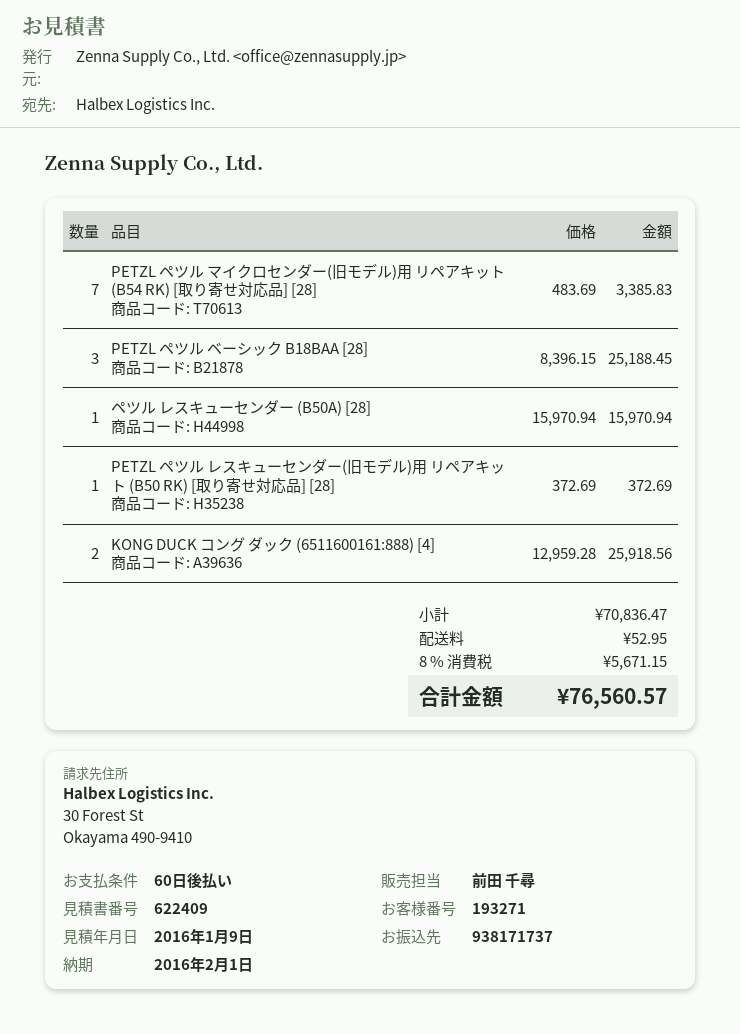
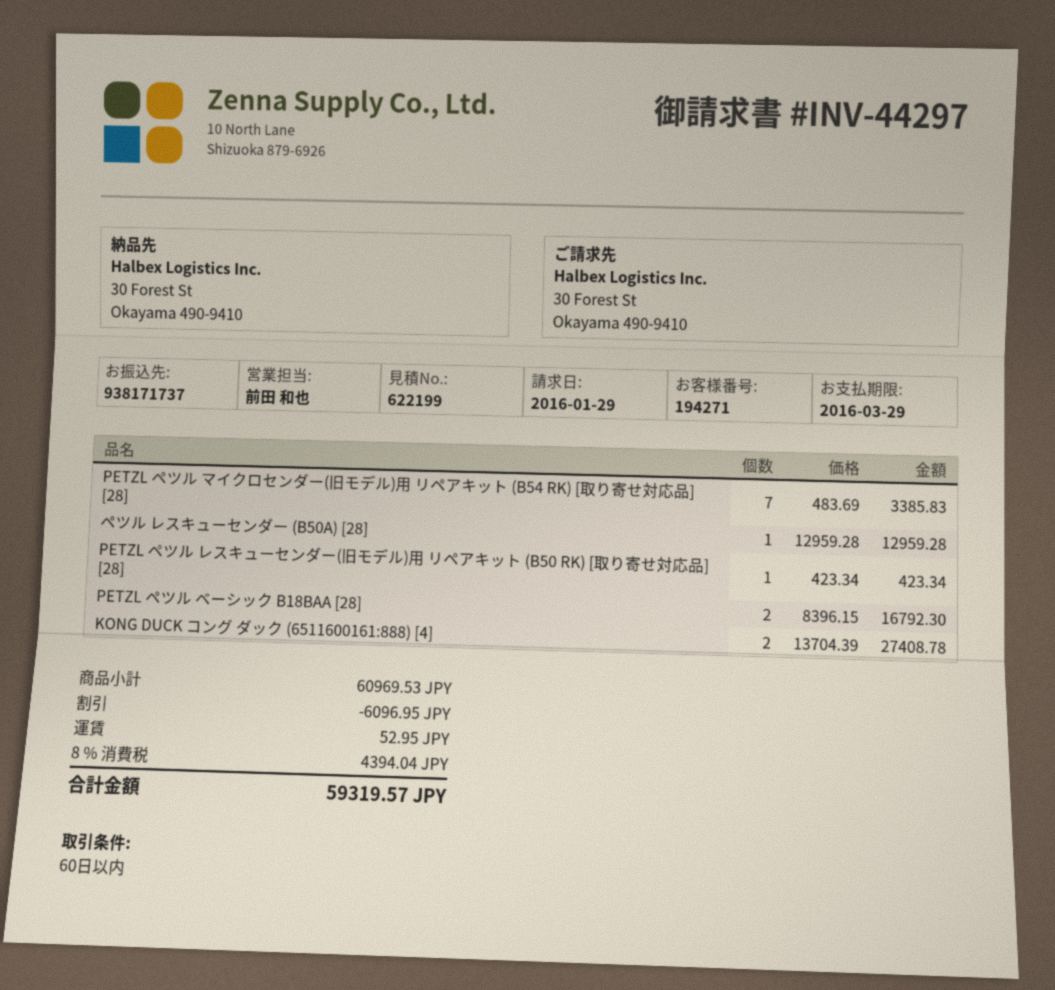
quote number: 622409 -> 622199
customer number: 193271 -> 194271
sales rep: 前田 千尋 -> 前田 和也
PETZL ペツル ベーシック B18BAA [28]: 3 x 8396.15 = 25188.45 -> 2 x 8396.15 = 16792.30
ペツル レスキューセンダー (B50A) [28]: 1 x 15970.94 = 15970.94 -> 1 x 12959.28 = 12959.28
PETZL ペツル レスキューセンダー(旧モデル)用 リペアキット (B50 RK) [取り寄せ対応品] [28]: 1 x 372.69 = 372.69 -> 1 x 423.34 = 423.34
KONG DUCK コング ダック (6511600161:888) [4]: 2 x 12959.28 = 25918.56 -> 2 x 13704.39 = 27408.78
subtotal: 70836.47 -> 60969.53
discount: none -> 6096.95
tax: 8% = 5671.15 -> 8% = 4394.04
total: 76560.57 -> 59319.57

